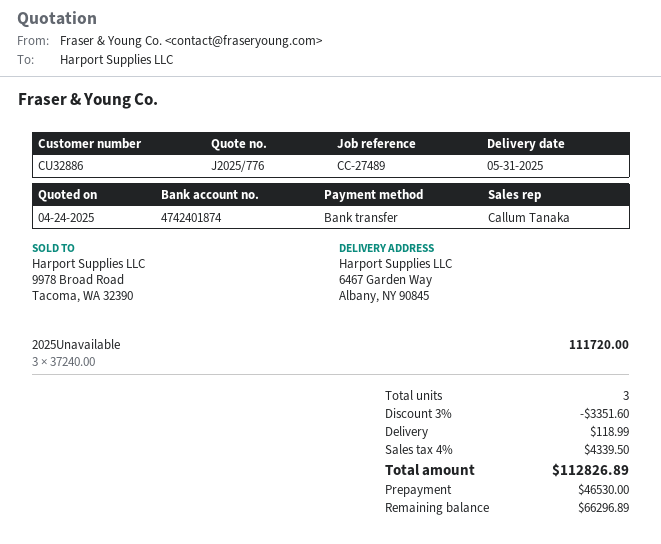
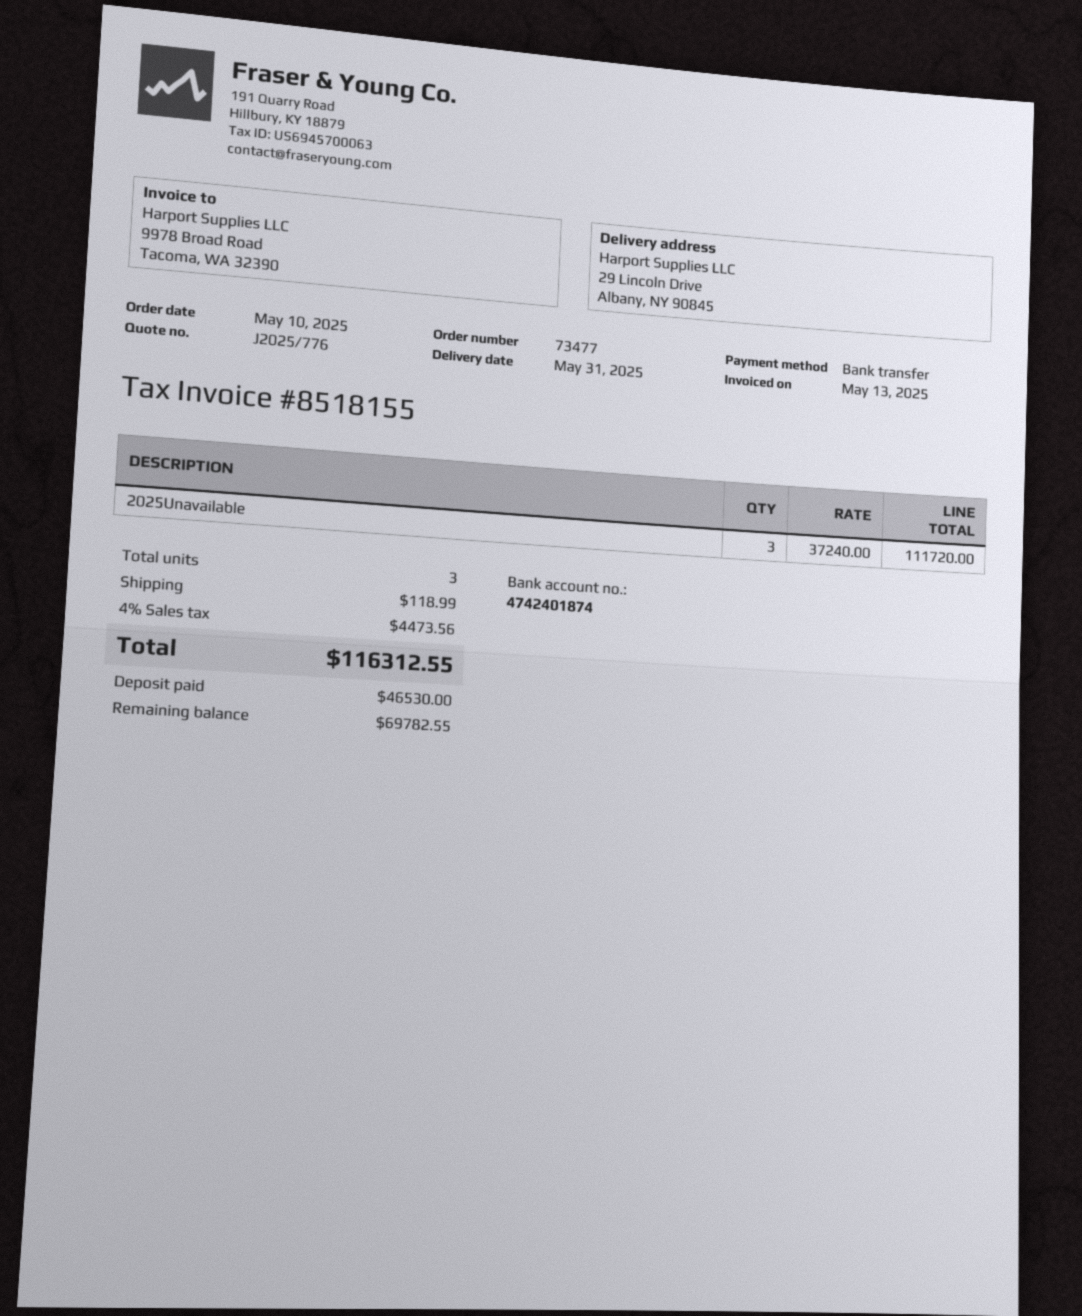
ship to: 6467 Garden Way, Albany, NY 90845 -> 29 Lincoln Drive, Albany, NY 90845
discount: 3% = 3351.60 -> none
tax: 4% = 4339.50 -> 4% = 4473.56
total: 112826.89 -> 116312.55
balance: 66296.89 -> 69782.55

